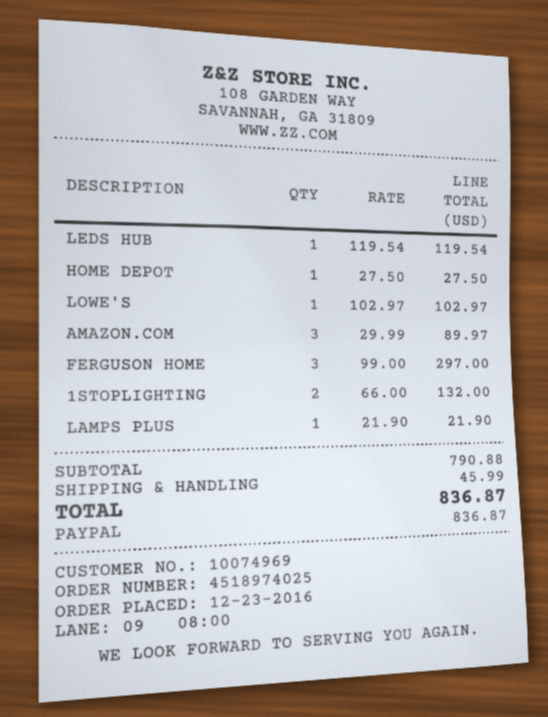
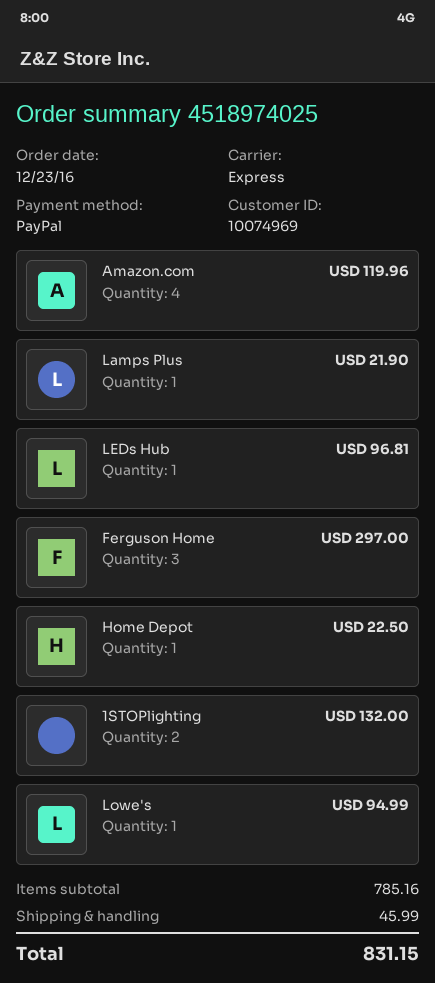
LEDS HUB: 1 for 119.54 -> 1 for 96.81
HOME DEPOT: 1 for 27.50 -> 1 for 22.50
LOWE'S: 1 for 102.97 -> 1 for 94.99
AMAZON.COM: 3 for 89.97 -> 4 for 119.96
subtotal: 790.88 -> 785.16
total: 836.87 -> 831.15

